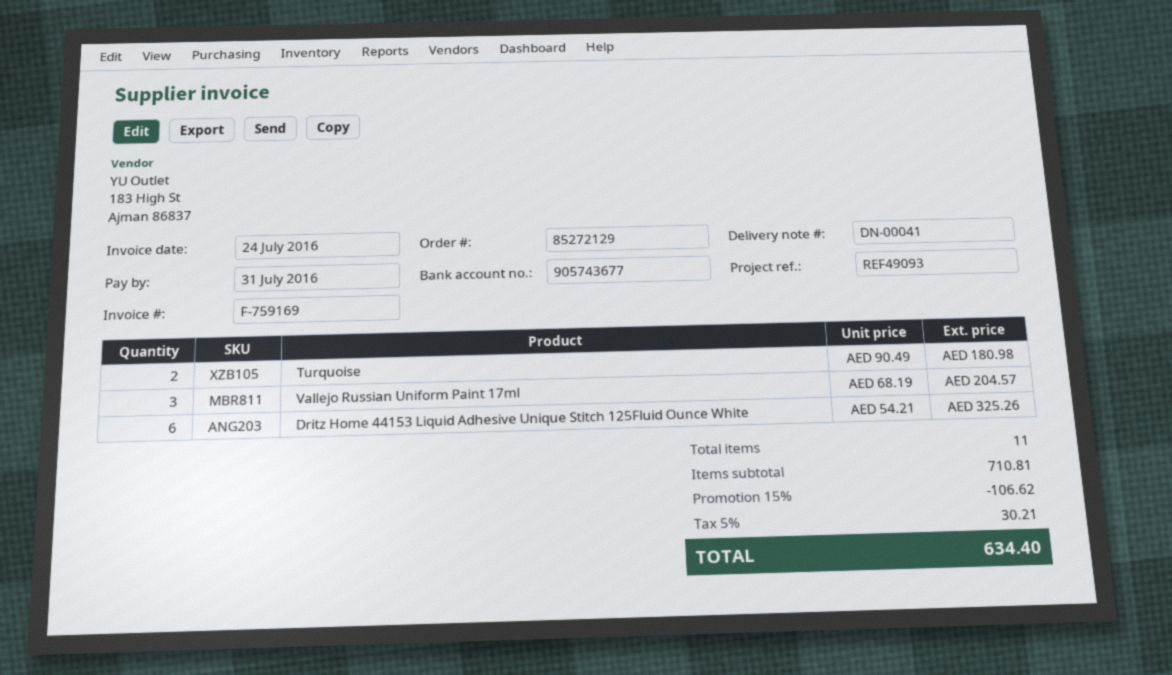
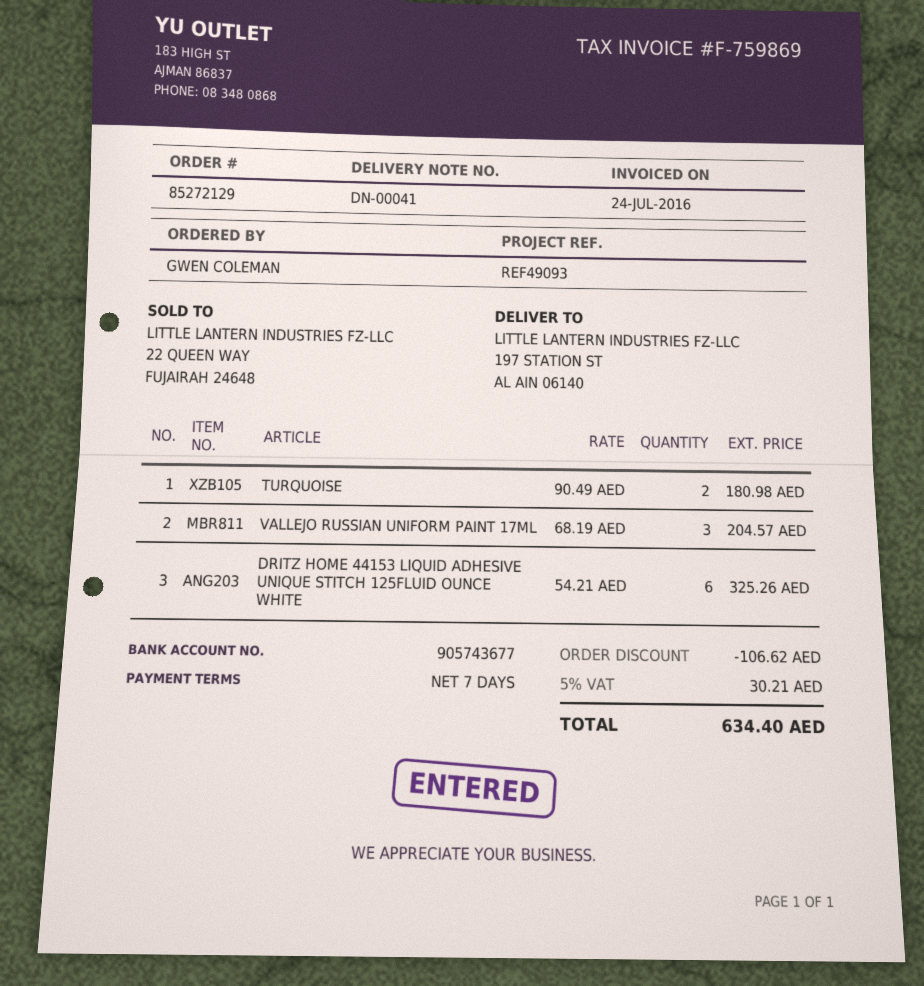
invoice number: F-759169 -> F-759869

